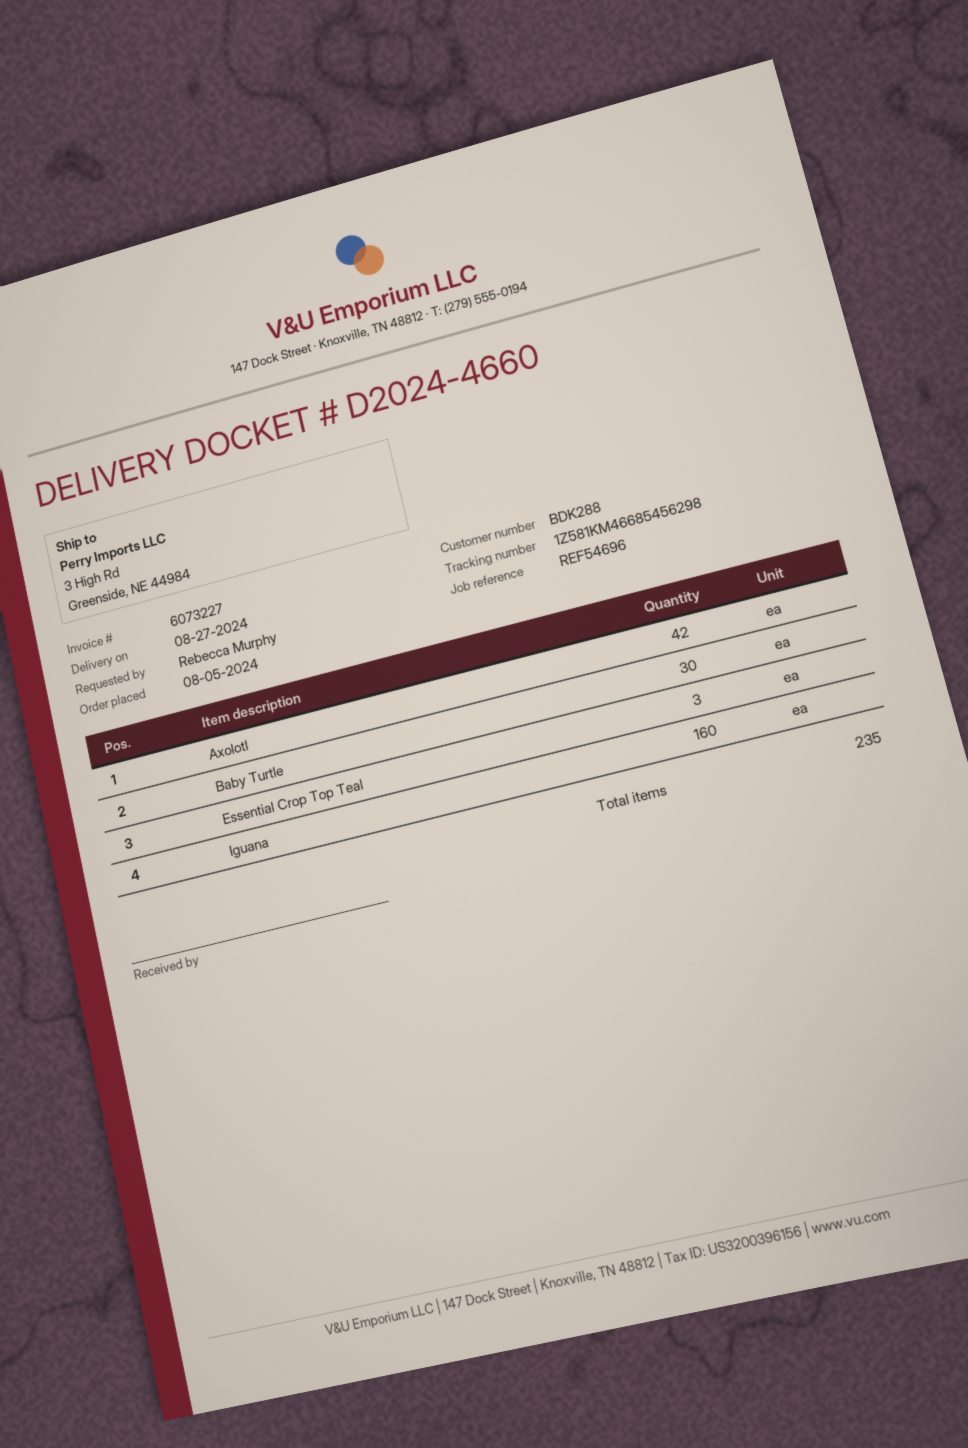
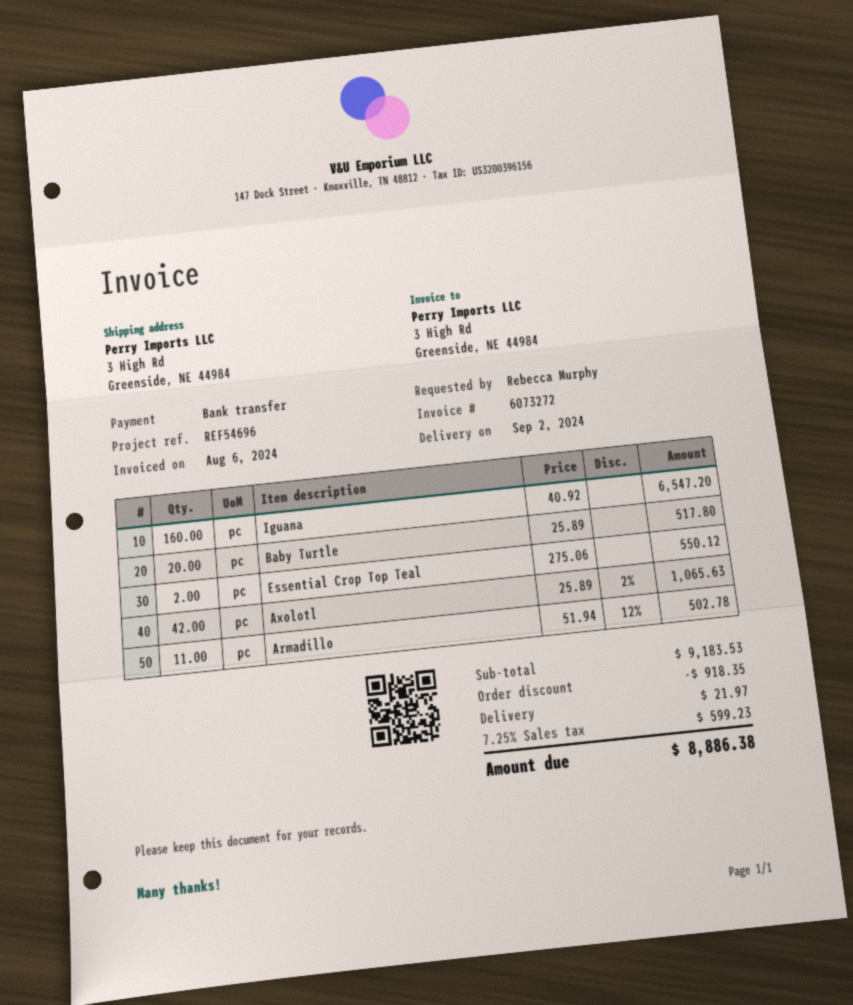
delivery date: 2024-08-27 -> 2024-09-02
invoice number: 6073227 -> 6073272
Baby Turtle: 30 -> 20
Essential Crop Top Teal: 3 -> 2
Armadillo: none -> 11

